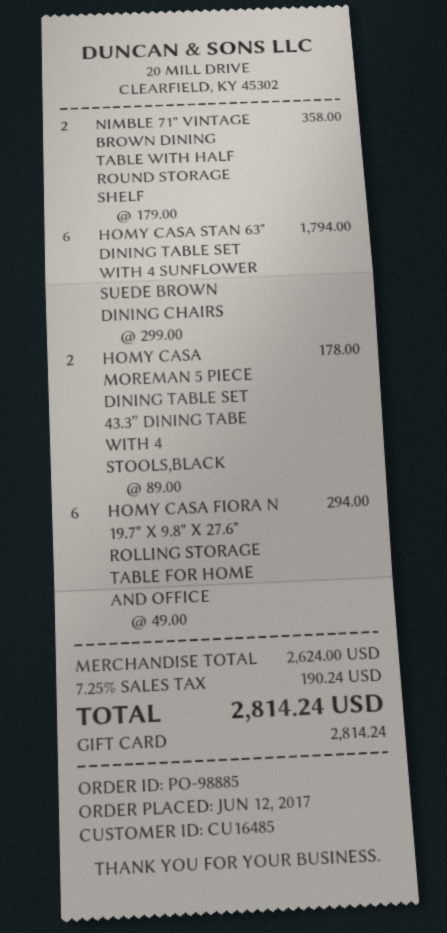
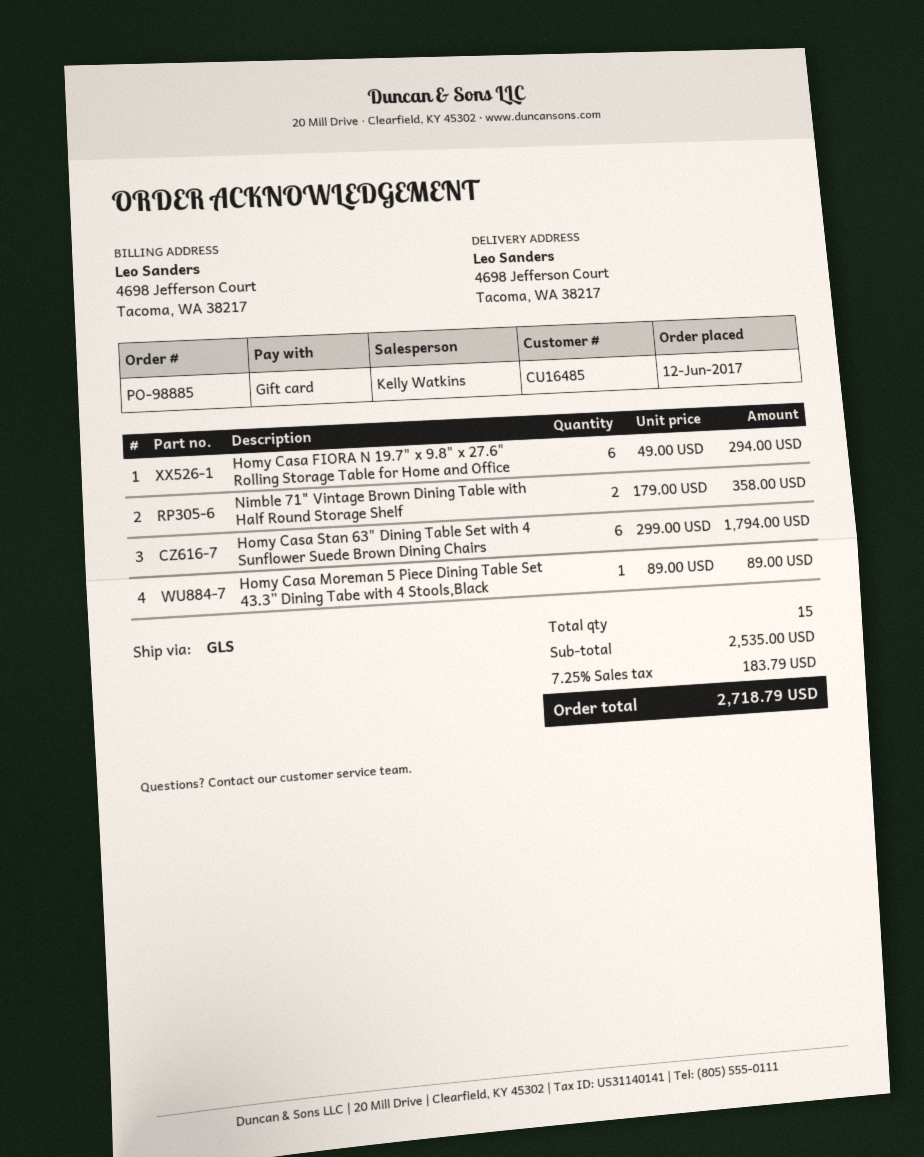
HOMY CASA MOREMAN 5 PIECE DINING TABLE SET 43.3” DINING TABE WITH 4 STOOLS,BLACK: 2 x 89.00 = 178.00 -> 1 x 89.00 = 89.00
subtotal: 2624.00 -> 2535.00
tax: 7.25% = 190.24 -> 7.25% = 183.79
total: 2814.24 -> 2718.79

